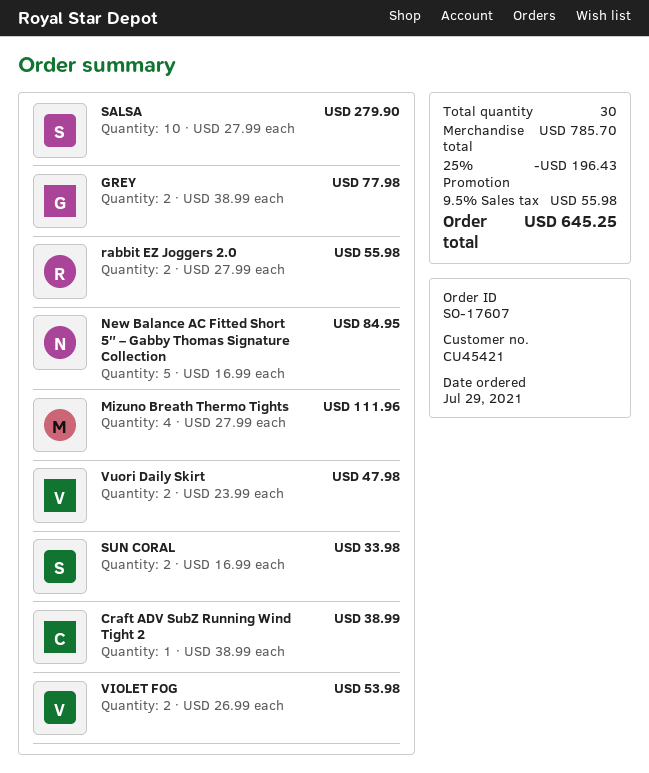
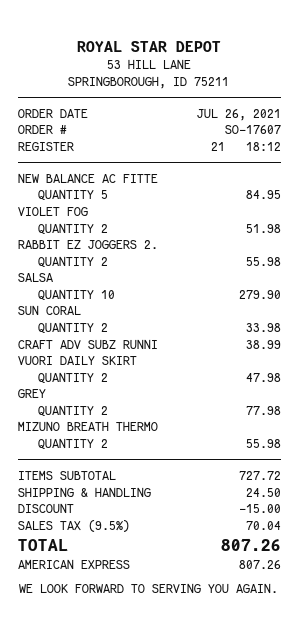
order date: 2021-07-29 -> 2021-07-26
Mizuno Breath Thermo Tights: 4 for 111.96 -> 2 for 55.98
VIOLET FOG: 2 for 53.98 -> 2 for 51.98
subtotal: 785.70 -> 727.72
discount: 196.43 -> 15.00
shipping: none -> 24.50
tax: 9.5% = 55.98 -> 9.5% = 70.04
total: 645.25 -> 807.26

